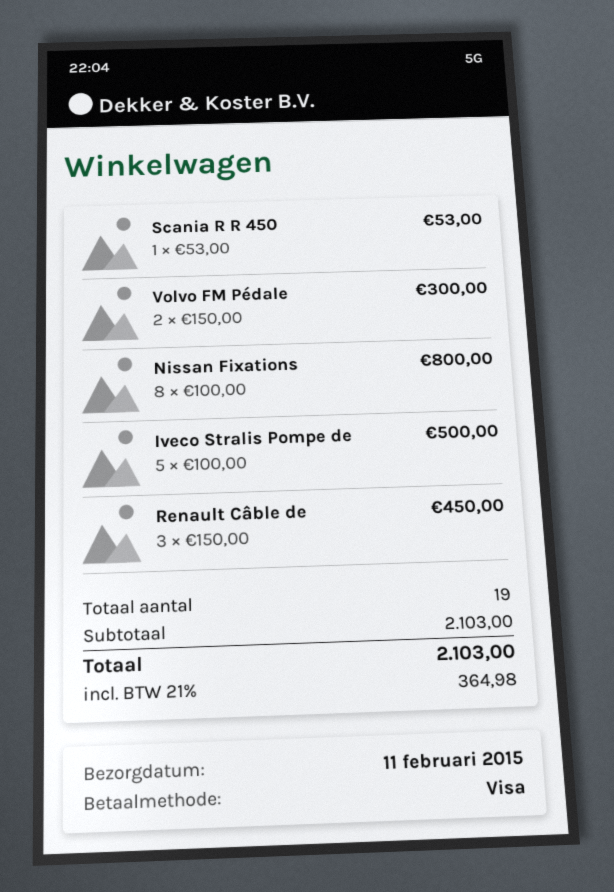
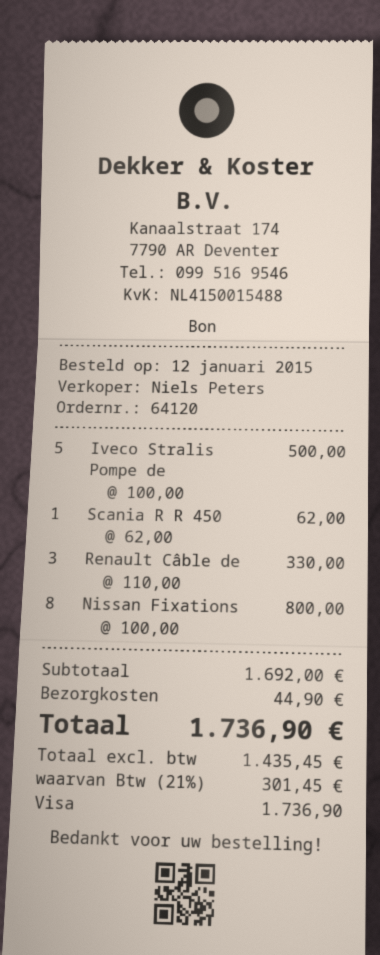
Scania R R 450: 1 x 53.00 = 53.00 -> 1 x 62.00 = 62.00
Volvo FM Pédale: 2 x 150.00 = 300.00 -> none
Renault Câble de: 3 x 150.00 = 450.00 -> 3 x 110.00 = 330.00
subtotal: 2103.00 -> 1692.00
shipping: none -> 44.90
tax: 21% = 364.98 -> 21% = 301.45
total: 2103.00 -> 1736.90

